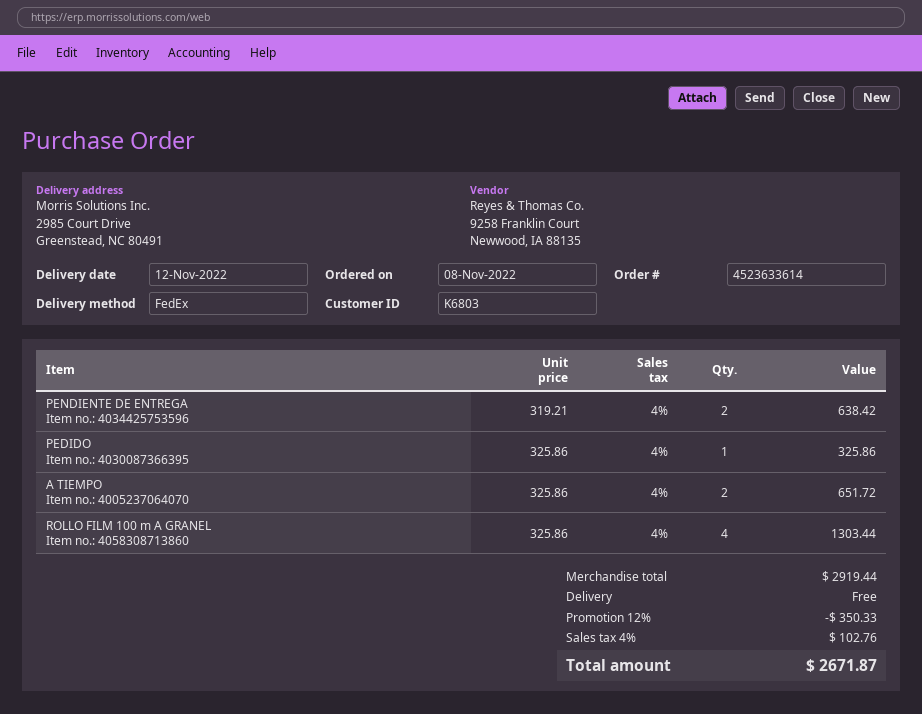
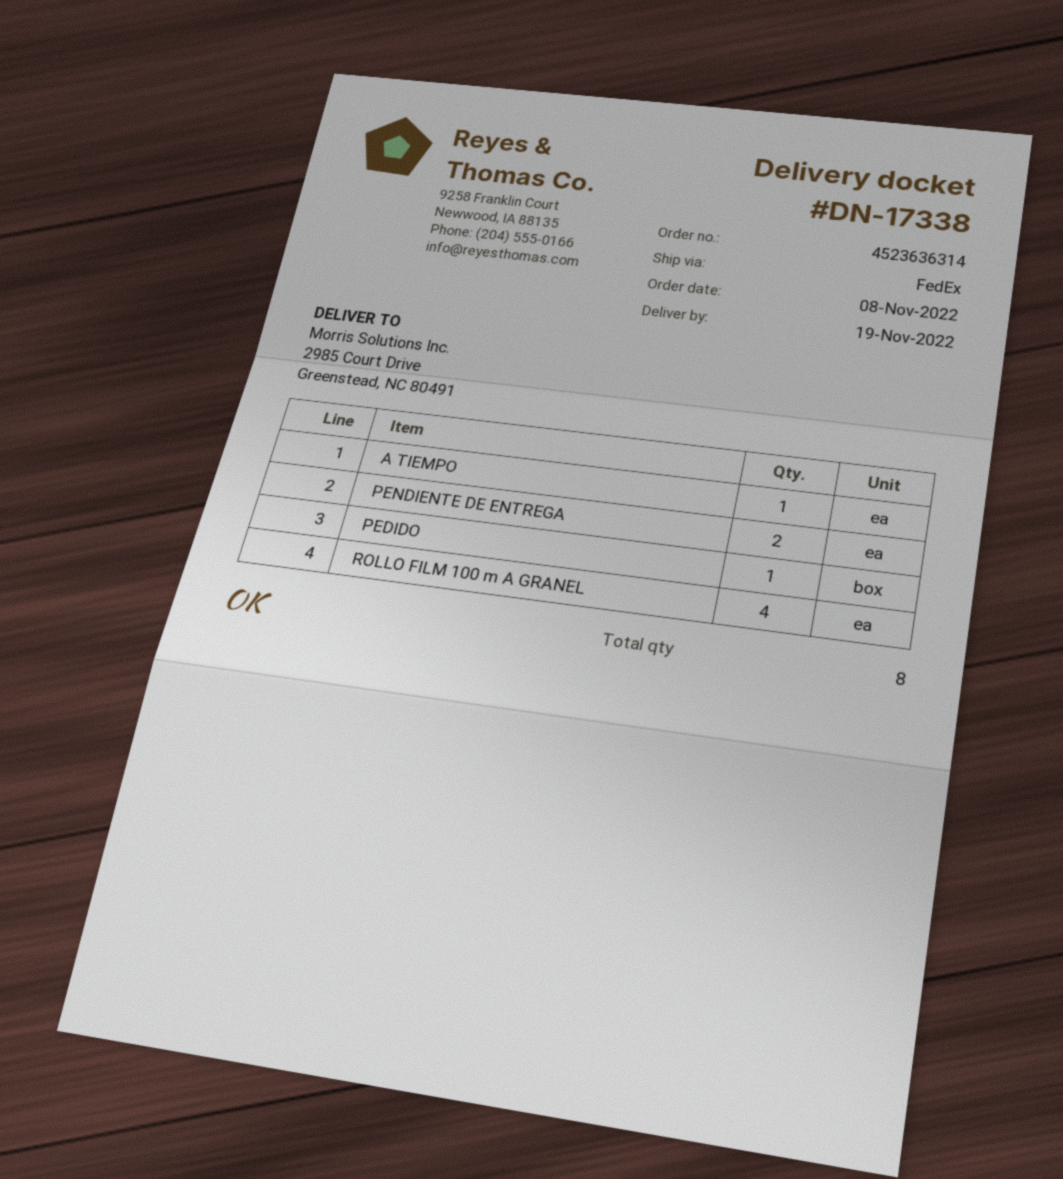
order number: 4523633614 -> 4523636314
delivery date: 2022-11-12 -> 2022-11-19
A TIEMPO: 2 -> 1

